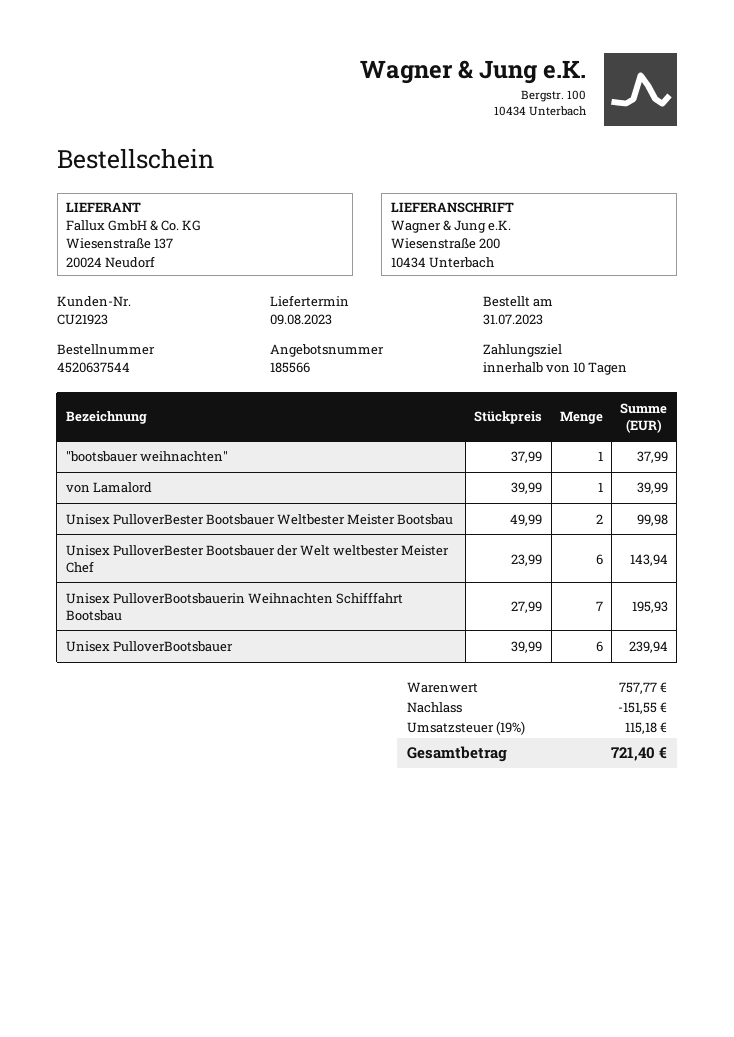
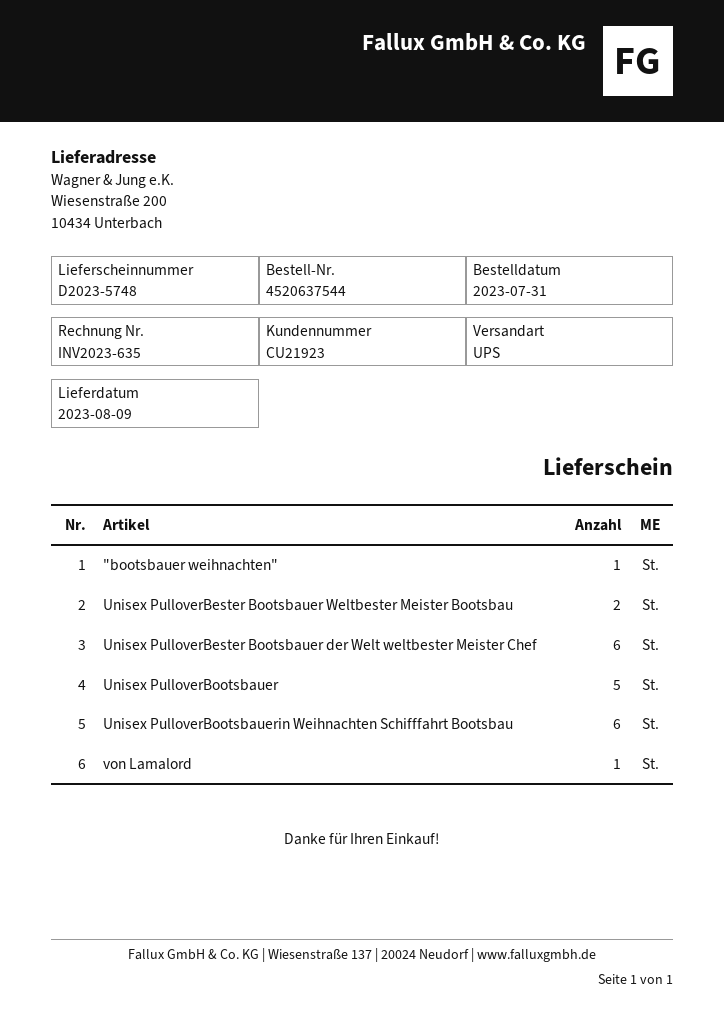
Unisex PulloverBootsbauerin Weihnachten Schifffahrt Bootsbau: 7 -> 6
Unisex PulloverBootsbauer: 6 -> 5

